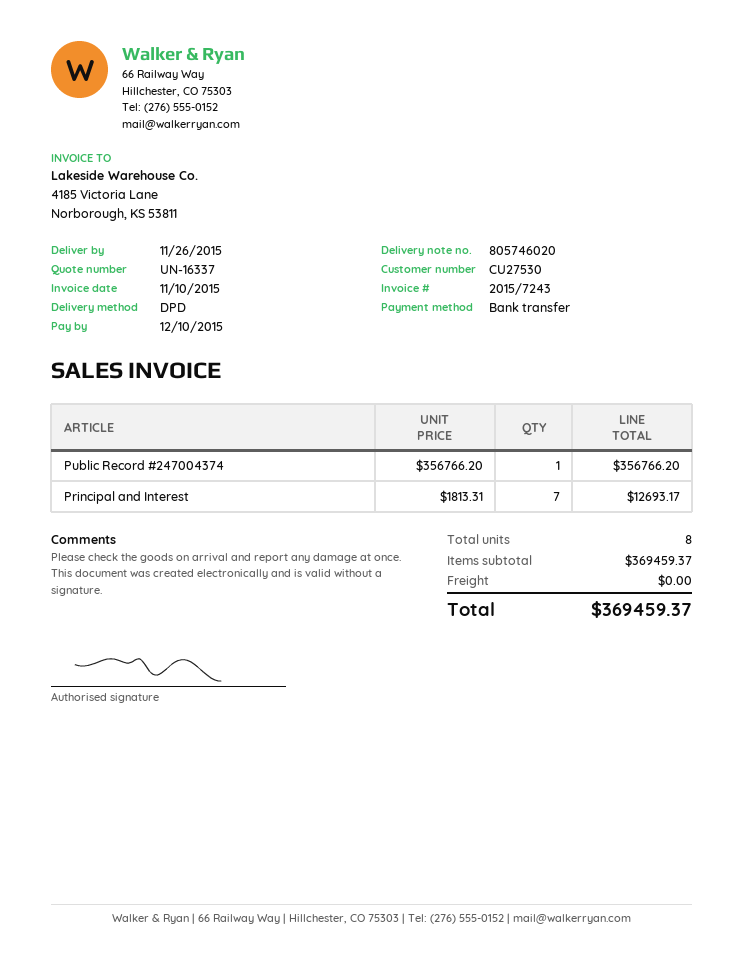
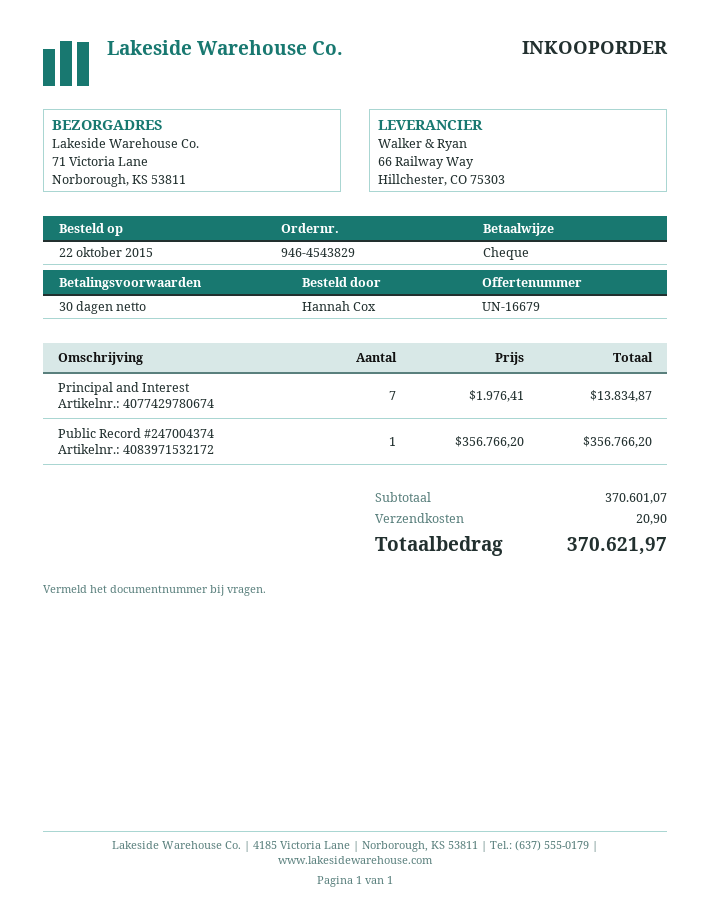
quote number: UN-16337 -> UN-16679
payment method: bank transfer -> cheque
Principal and Interest: 7 x 1813.31 = 12693.17 -> 7 x 1976.41 = 13834.87
subtotal: 369459.37 -> 370601.07
shipping: 0.00 -> 20.90
total: 369459.37 -> 370621.97

